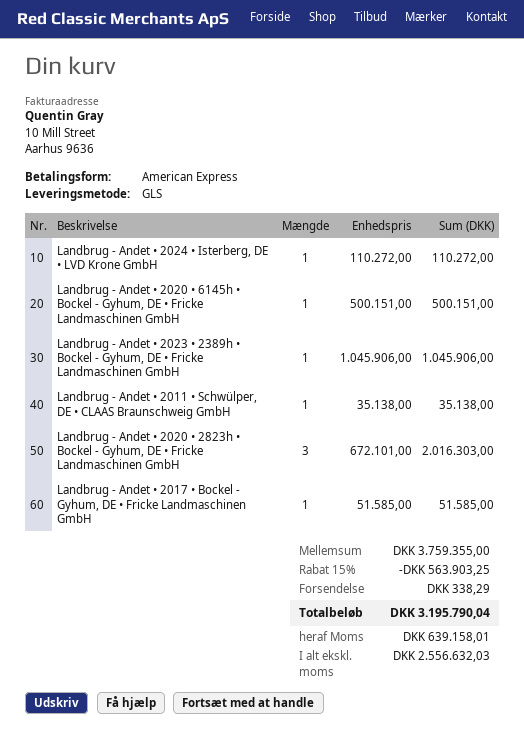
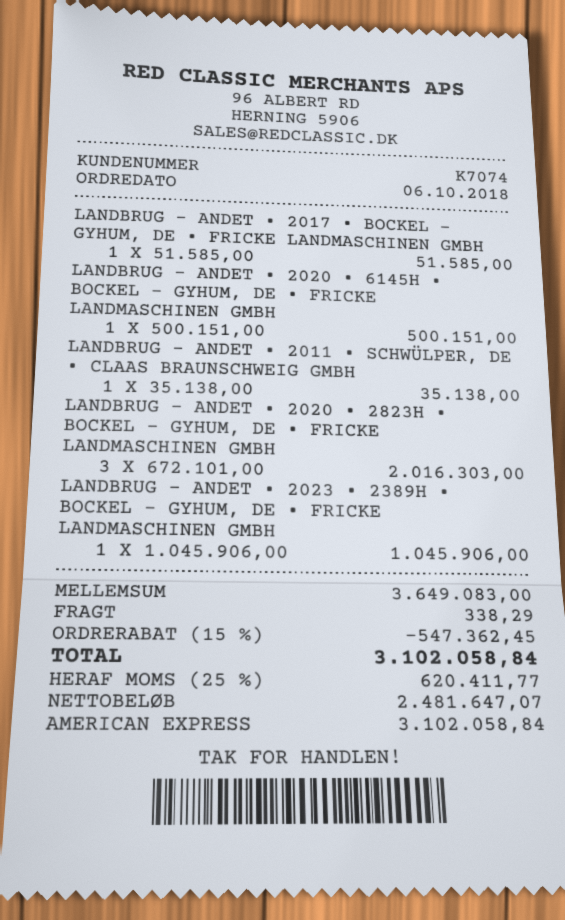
Landbrug - Andet • 2024 • Isterberg, DE • LVD Krone GmbH: 1 x 110272.00 = 110272.00 -> none
subtotal: 3759355.00 -> 3649083.00
discount: 15% = 563903.25 -> 15% = 547362.45
net: 2556632.03 -> 2481647.07
tax: 639158.01 -> 620411.77
total: 3195790.04 -> 3102058.84

